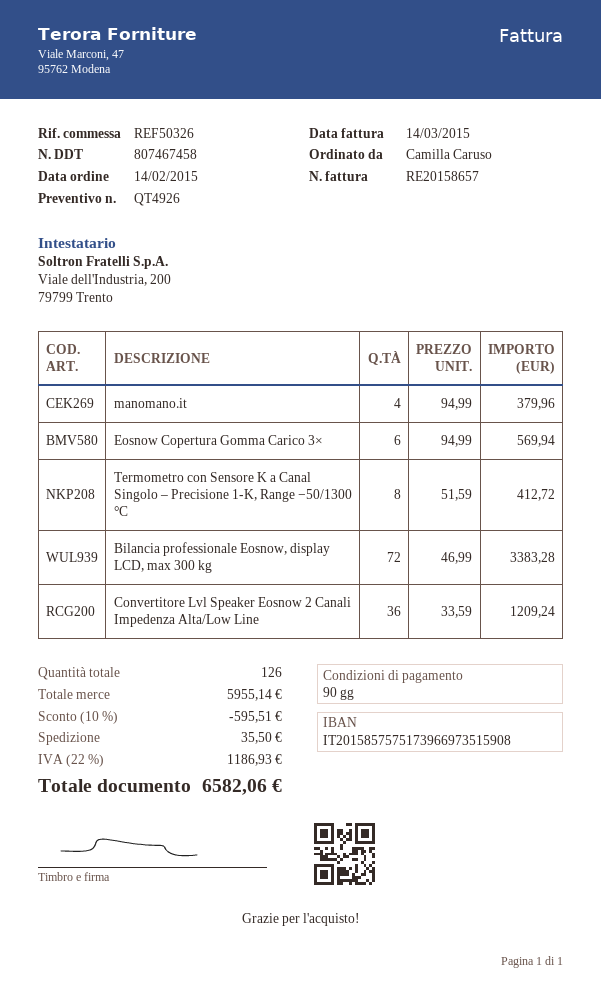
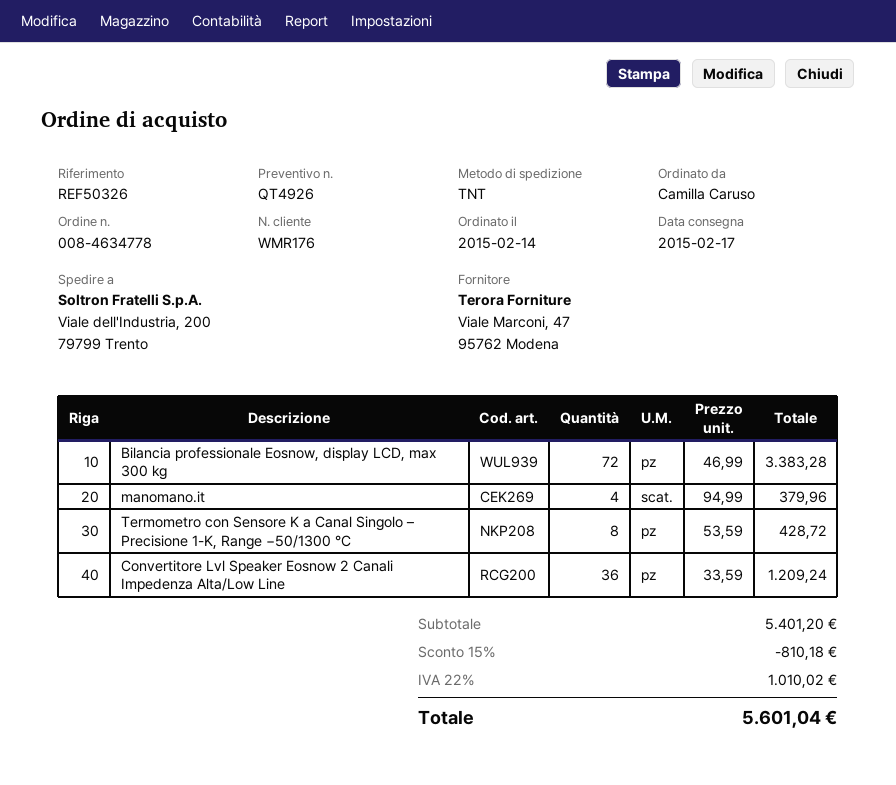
Eosnow Copertura Gomma Carico 3×: 6 x 94.99 = 569.94 -> none
Termometro con Sensore K a Canal Singolo – Precisione 1‑K, Range −50/1300 °C: 8 x 51.59 = 412.72 -> 8 x 53.59 = 428.72
subtotal: 5955.14 -> 5401.20
discount: 10% = 595.51 -> 15% = 810.18
shipping: 35.50 -> none
tax: 22% = 1186.93 -> 22% = 1010.02
total: 6582.06 -> 5601.04

